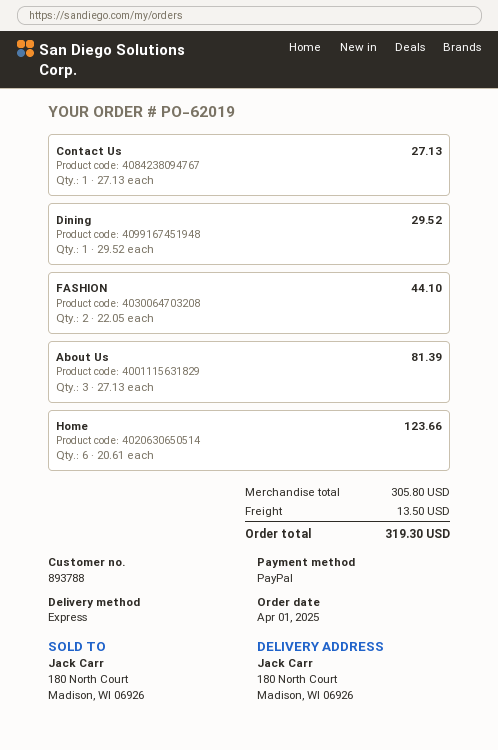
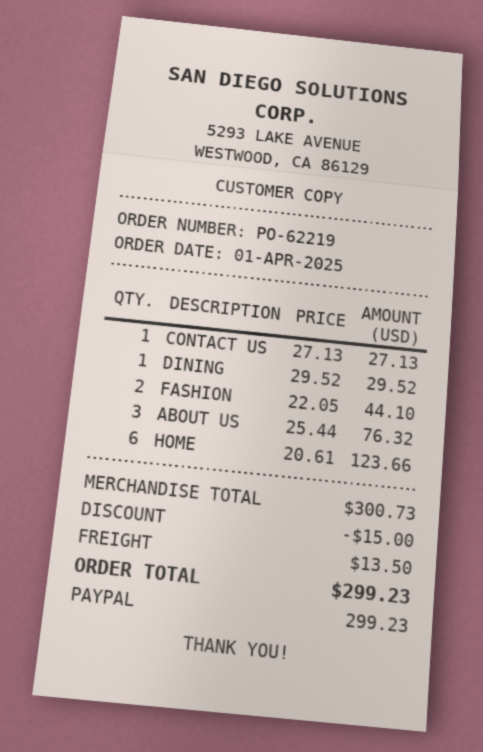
order number: PO-62019 -> PO-62219
About Us: 3 x 27.13 = 81.39 -> 3 x 25.44 = 76.32
subtotal: 305.80 -> 300.73
discount: none -> 15.00
total: 319.30 -> 299.23

